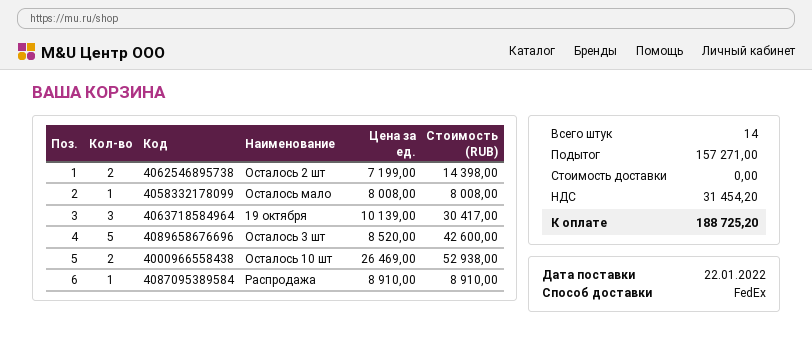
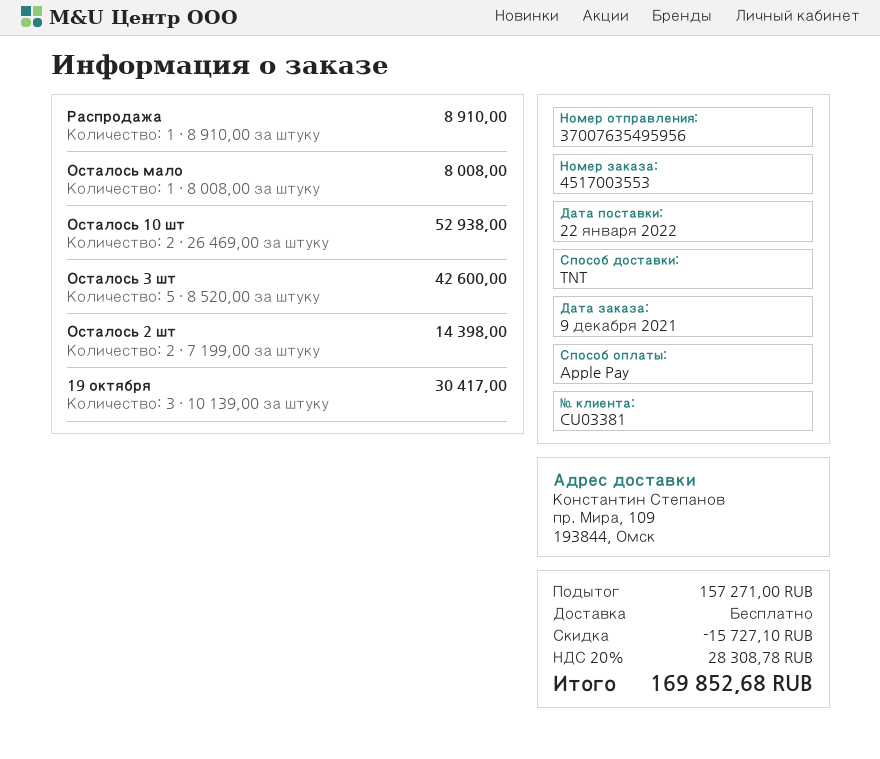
shipping method: FedEx -> TNT
discount: none -> 15727.10
tax: 31454.20 -> 28308.78
total: 188725.20 -> 169852.68

